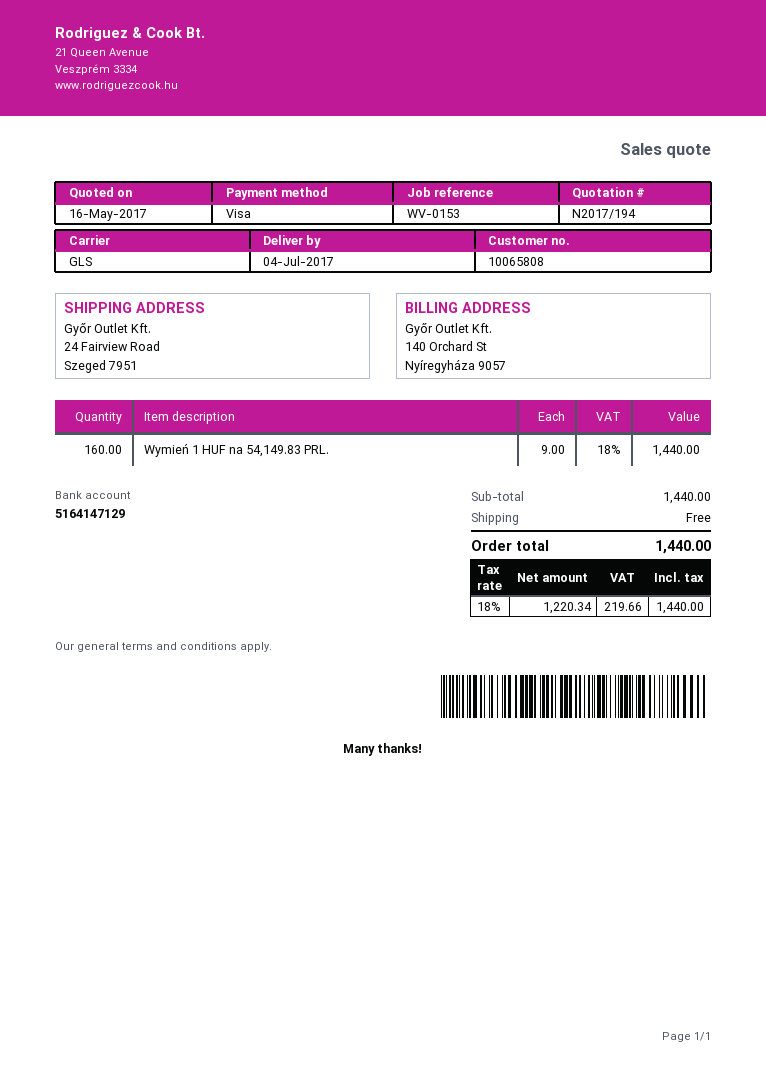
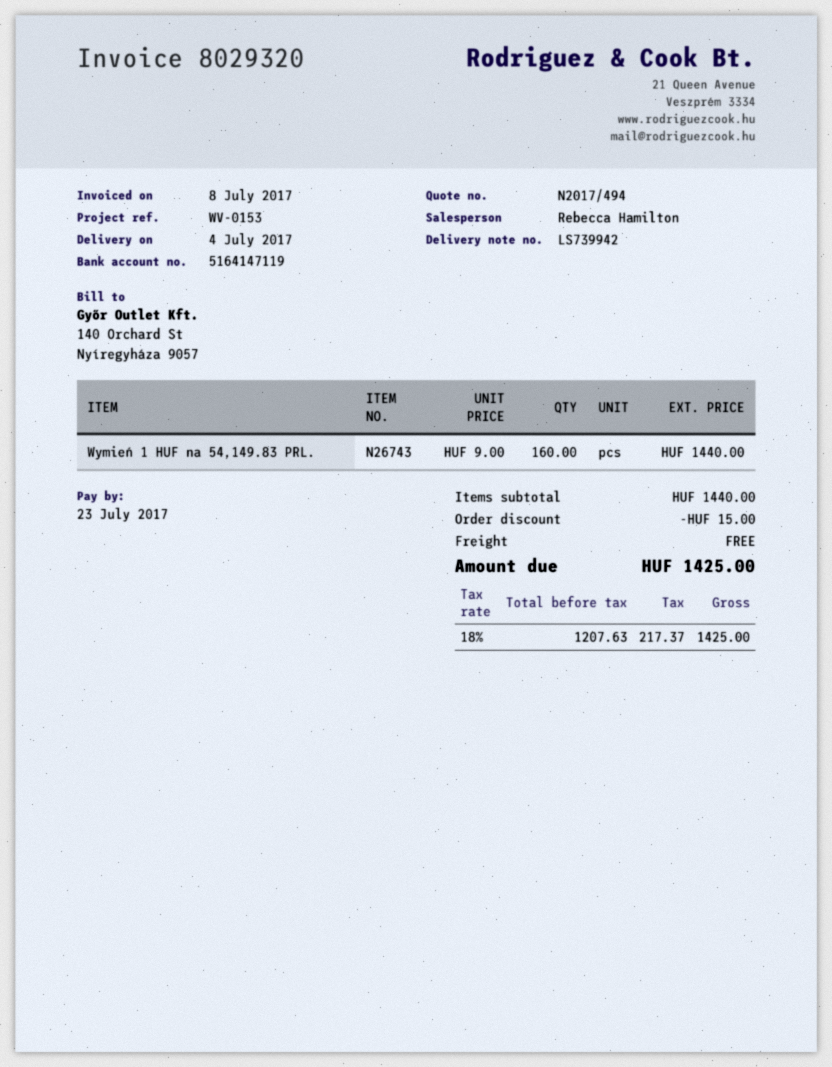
quote number: N2017/194 -> N2017/494
bank account: 5164147129 -> 5164147119
discount: none -> 15.00
net: 1220.34 -> 1207.63
tax: 18% = 219.66 -> 18% = 217.37
total: 1440.00 -> 1425.00

